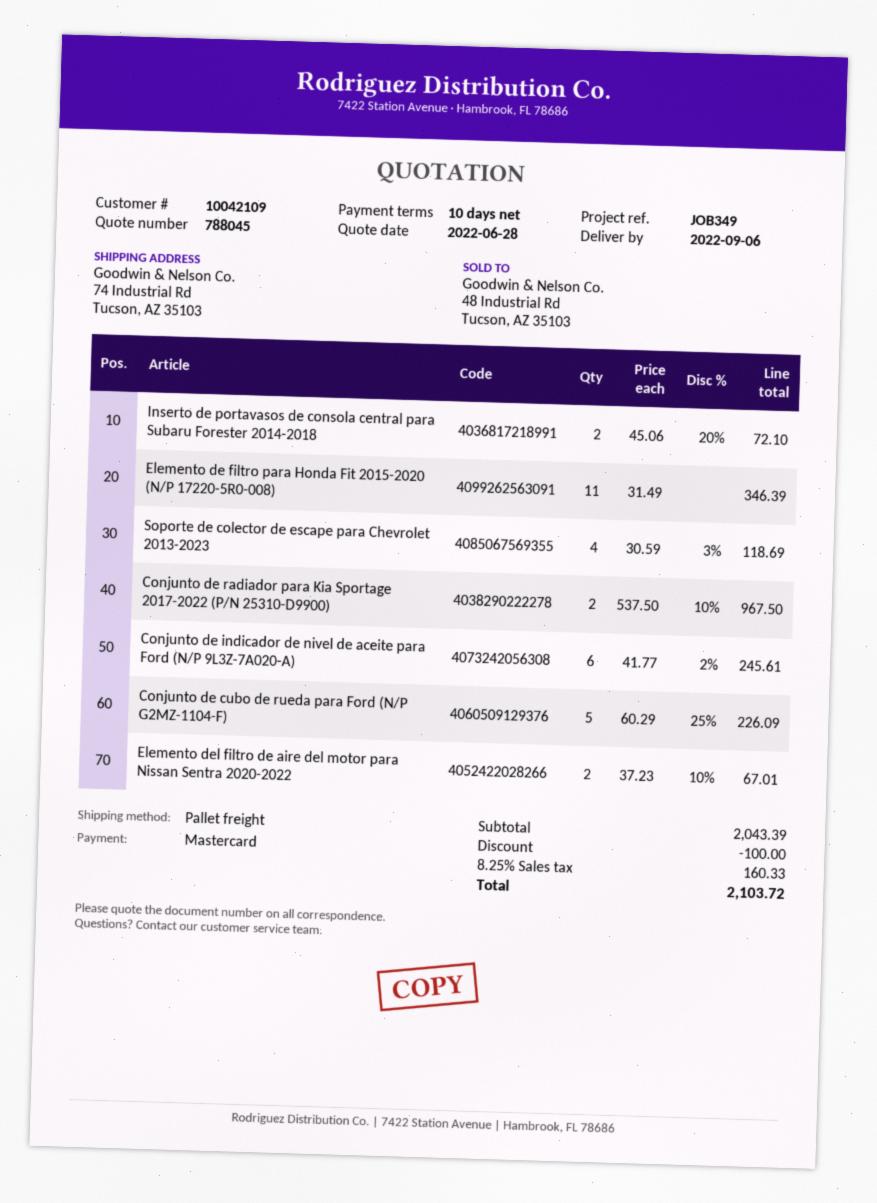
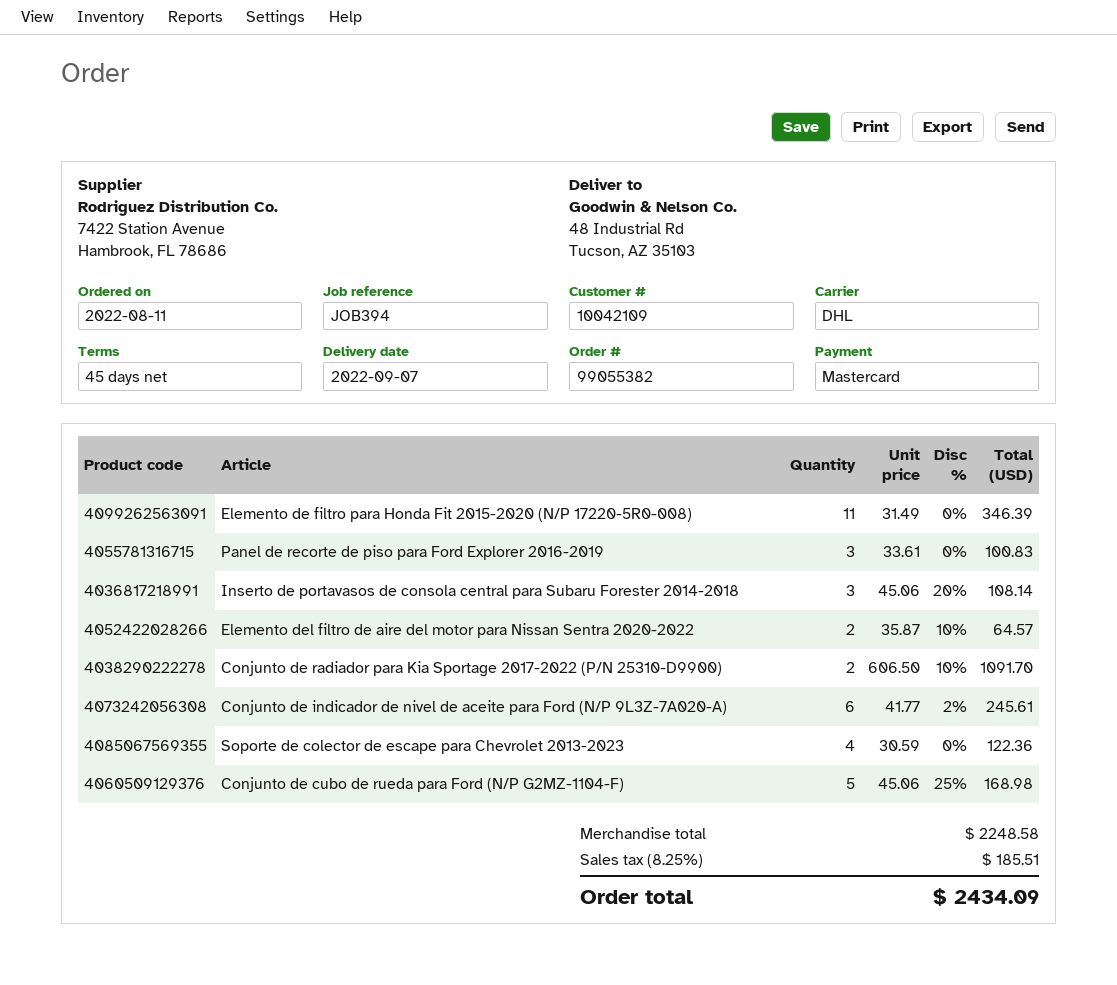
delivery date: 2022-09-06 -> 2022-09-07
payment terms: 10 days -> 45 days
reference: JOB349 -> JOB394
shipping method: pallet freight -> DHL
ship to: 74 Industrial Rd, Tucson, AZ 35103 -> 48 Industrial Rd, Tucson, AZ 35103
Inserto de portavasos de consola central para Subaru Forester 2014-2018: 2 x 45.06 - 20% = 72.10 -> 3 x 45.06 - 20% = 108.14
Soporte de colector de escape para Chevrolet 2013-2023: 4 x 30.59 - 3% = 118.69 -> 4 x 30.59 = 122.36
Conjunto de radiador para Kia Sportage 2017-2022 (P/N 25310-D9900): 2 x 537.50 - 10% = 967.50 -> 2 x 606.50 - 10% = 1091.70
Conjunto de cubo de rueda para Ford (N/P G2MZ-1104-F): 5 x 60.29 - 25% = 226.09 -> 5 x 45.06 - 25% = 168.98
Elemento del filtro de aire del motor para Nissan Sentra 2020-2022: 2 x 37.23 - 10% = 67.01 -> 2 x 35.87 - 10% = 64.57
Panel de recorte de piso para Ford Explorer 2016-2019: none -> 3 x 33.61 = 100.83
subtotal: 2043.39 -> 2248.58
discount: 100.00 -> none
tax: 8.25% = 160.33 -> 8.25% = 185.51
total: 2103.72 -> 2434.09

